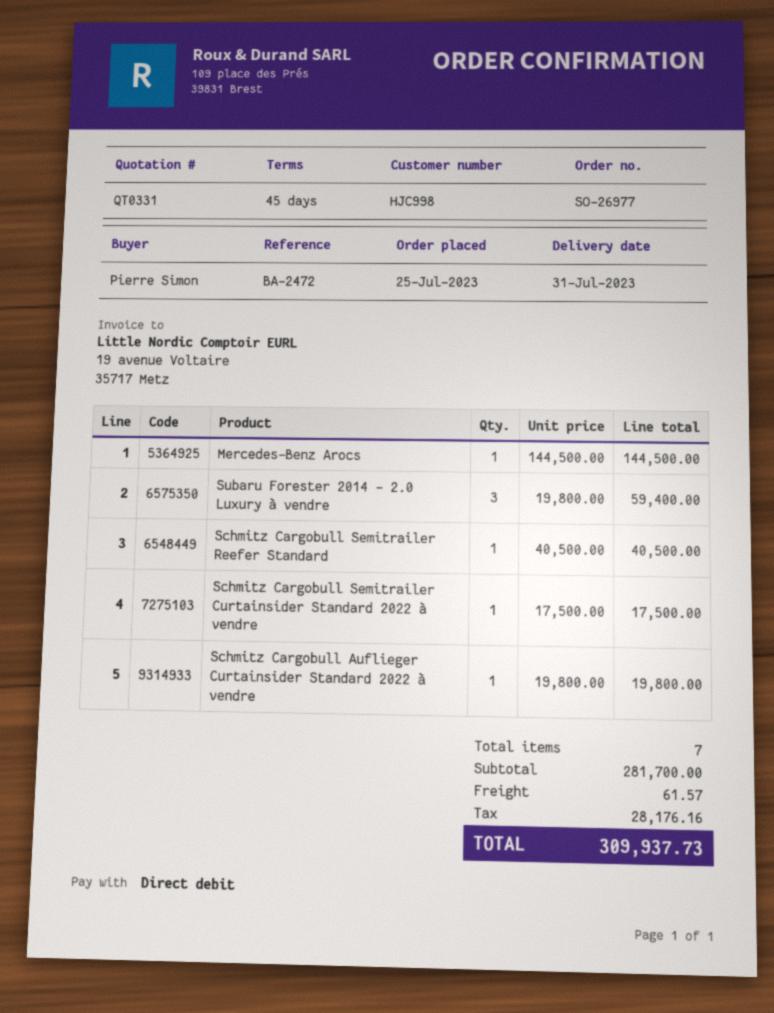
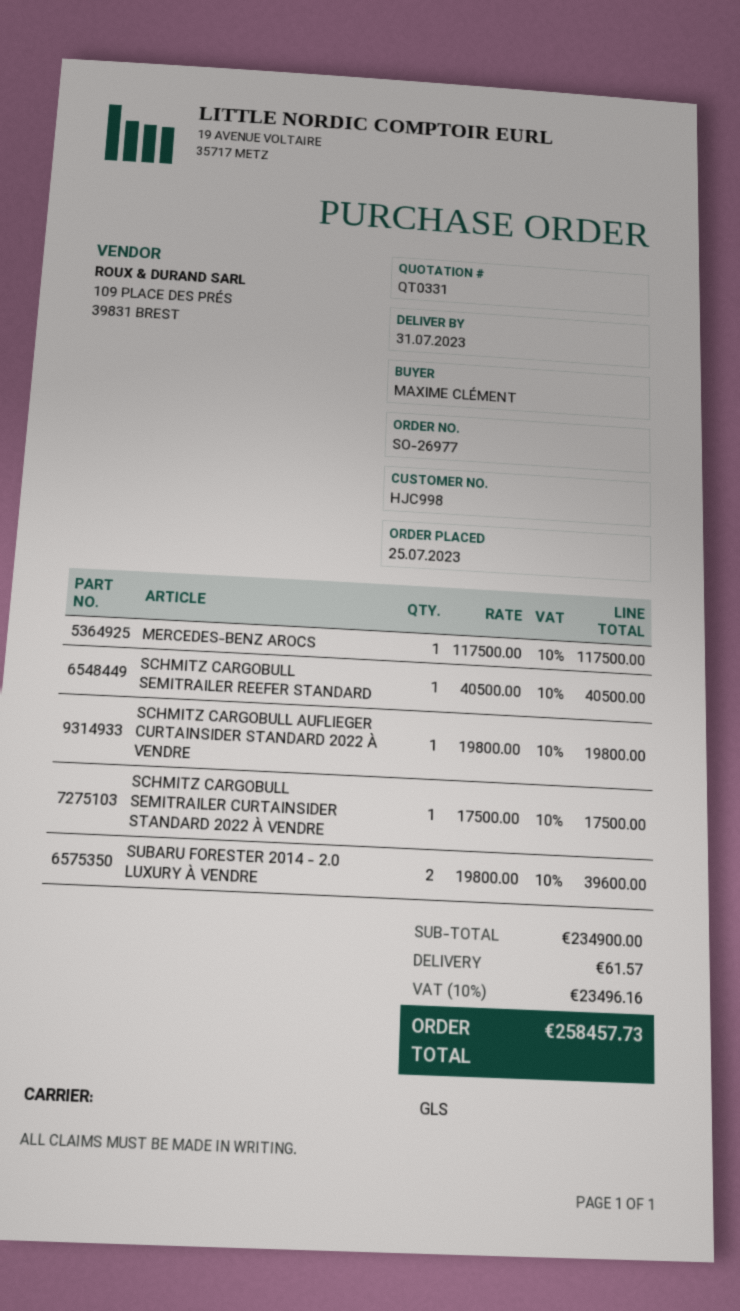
ordered by: Pierre Simon -> MAXIME CLÉMENT
Mercedes-Benz Arocs: 1 x 144500.00 = 144500.00 -> 1 x 117500.00 = 117500.00
Subaru Forester 2014 - 2.0 Luxury à vendre: 3 x 19800.00 = 59400.00 -> 2 x 19800.00 = 39600.00
subtotal: 281700.00 -> 234900.00
tax: 28176.16 -> 23496.16
total: 309937.73 -> 258457.73

